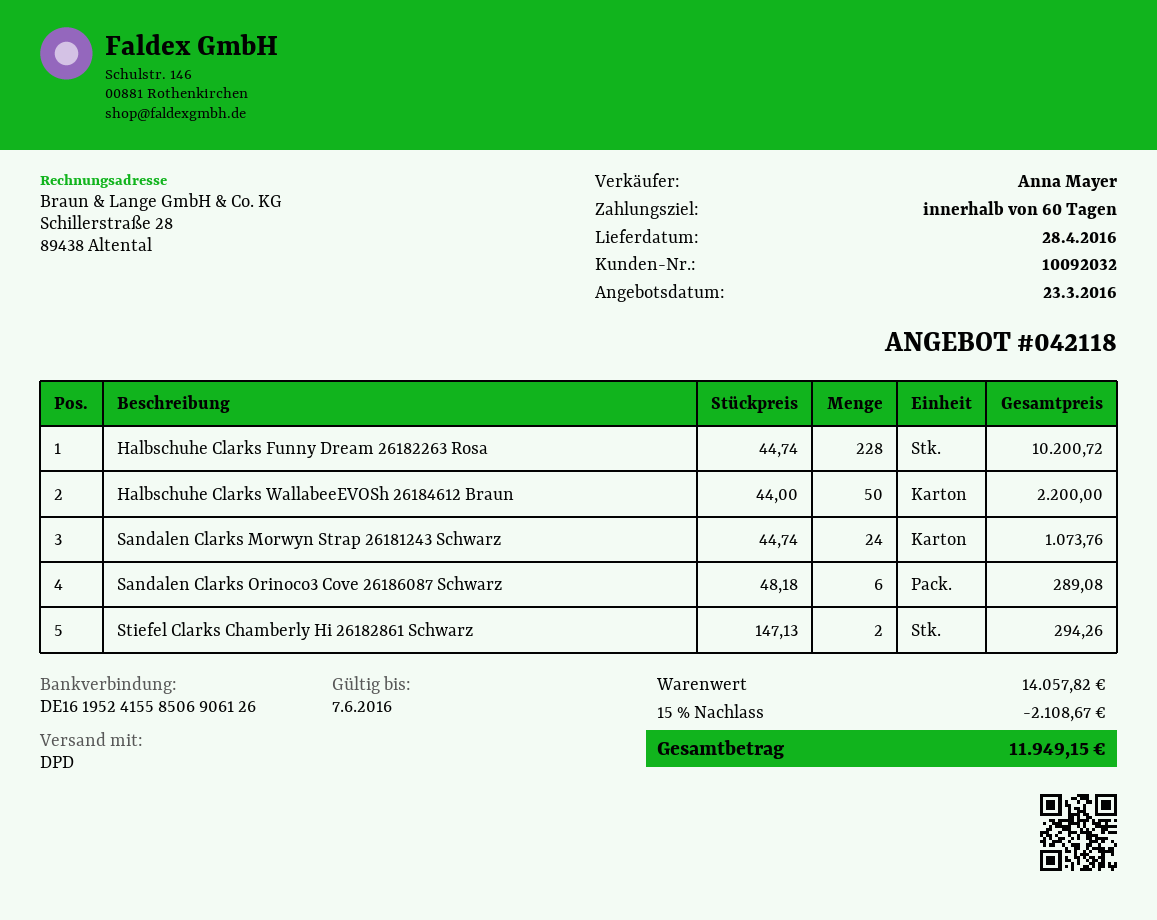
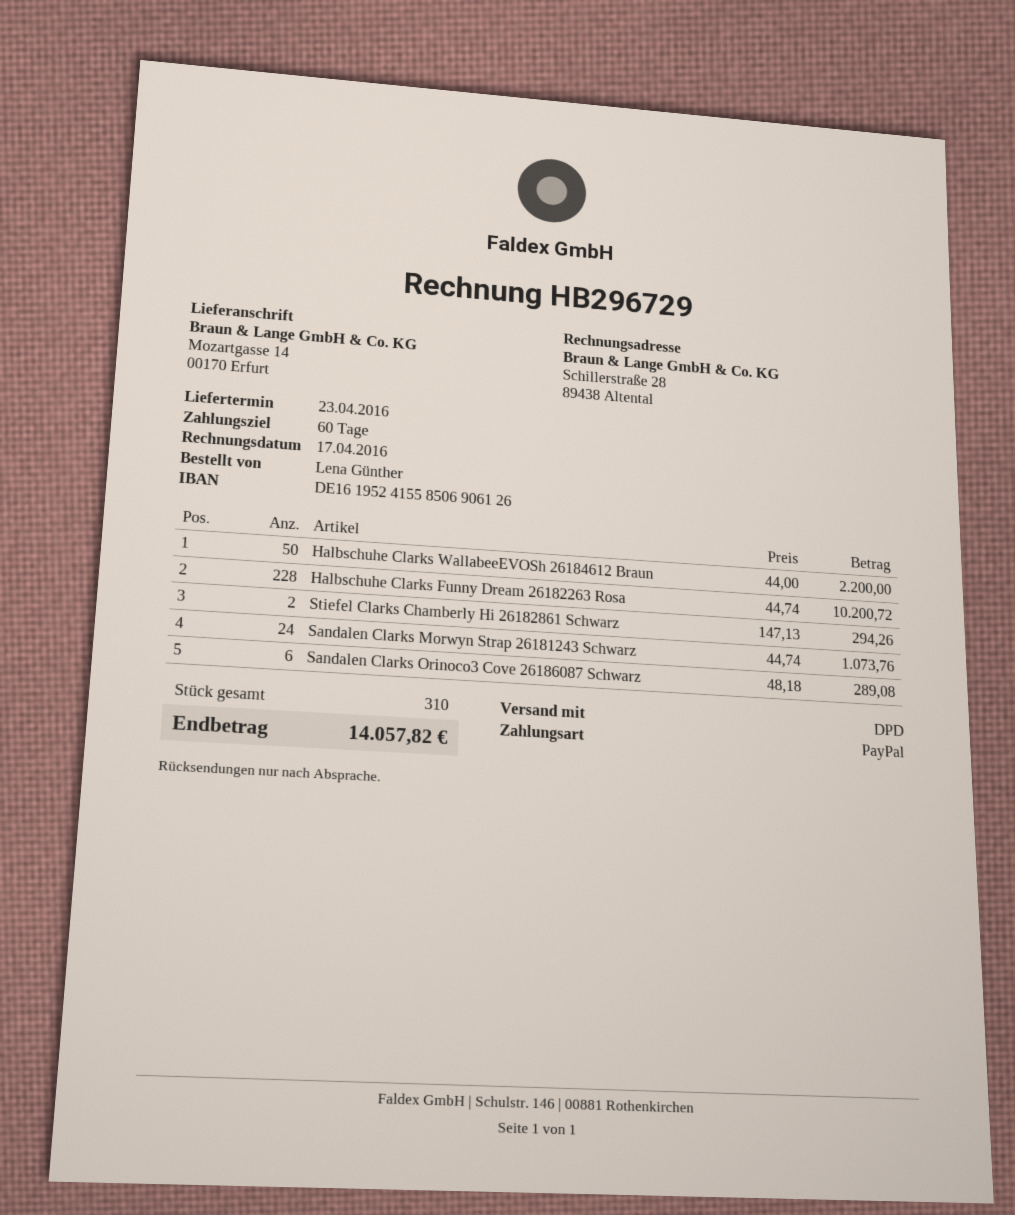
delivery date: 2016-04-28 -> 2016-04-23
discount: 15% = 2108.67 -> none
total: 11949.15 -> 14057.82

